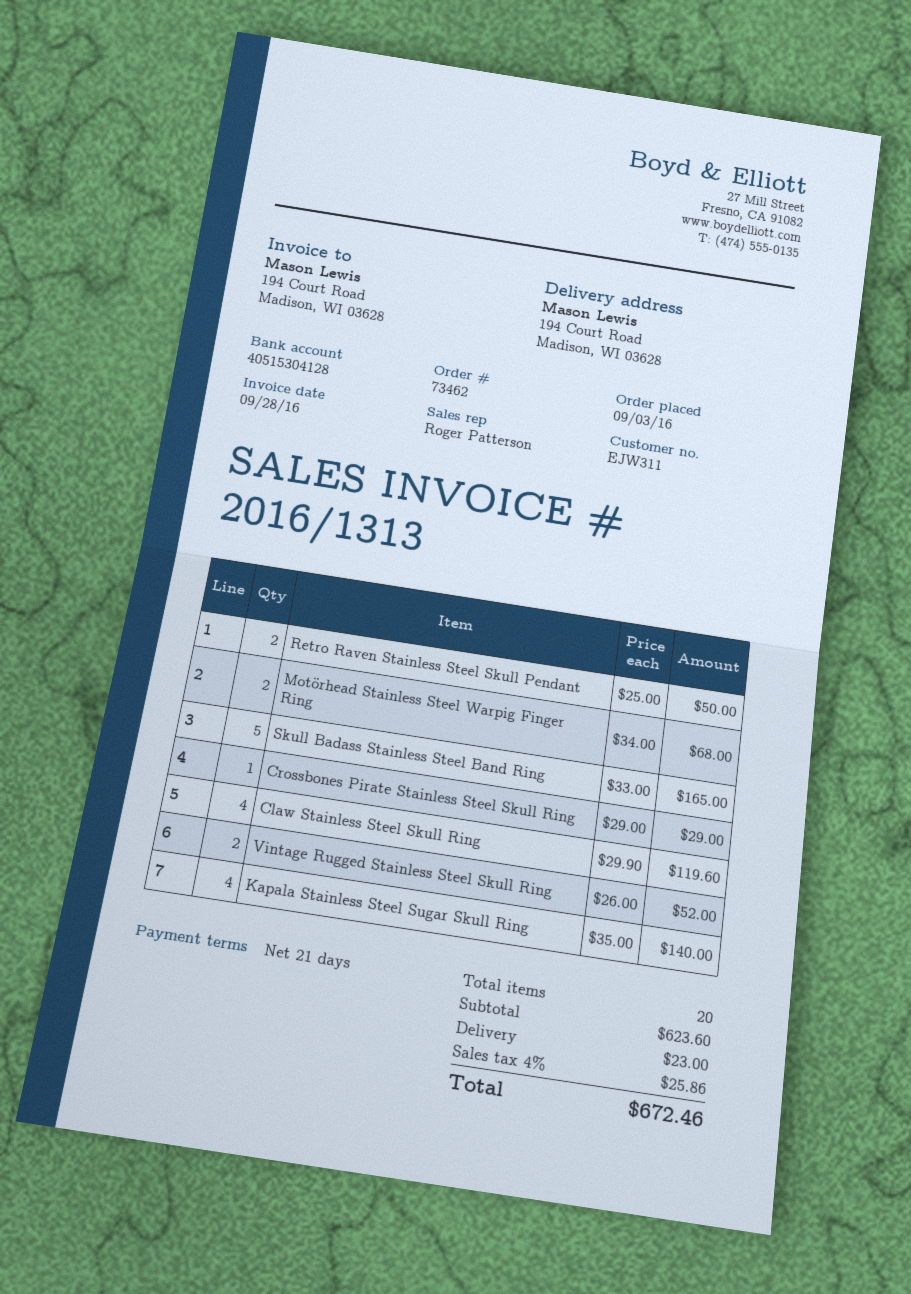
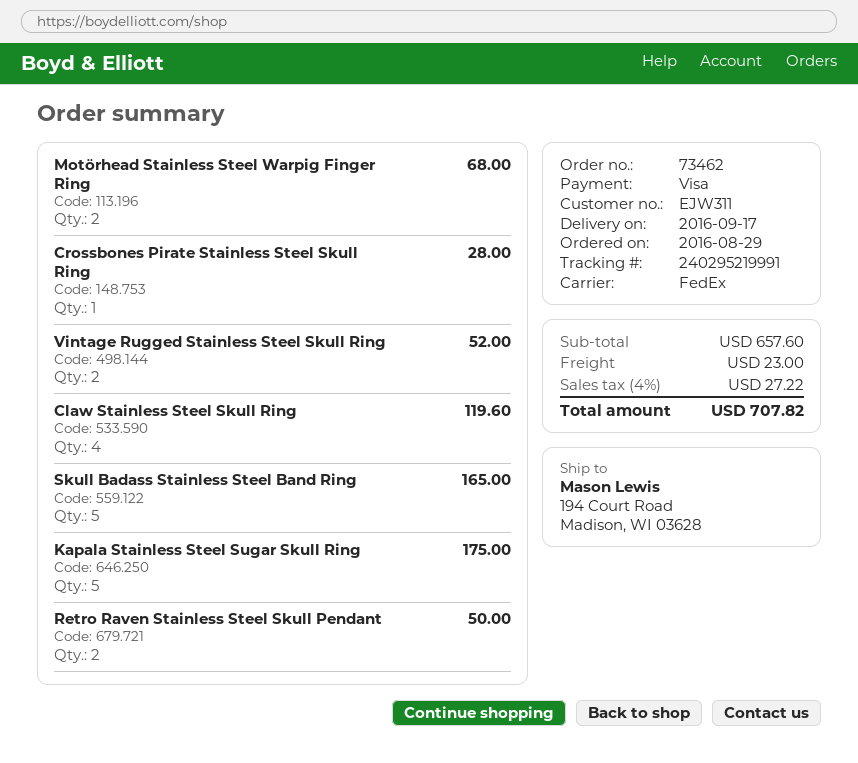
order date: 2016-09-03 -> 2016-08-29
Crossbones Pirate Stainless Steel Skull Ring: 1 for 29.00 -> 1 for 28.00
Kapala Stainless Steel Sugar Skull Ring: 4 for 140.00 -> 5 for 175.00
subtotal: 623.60 -> 657.60
tax: 4% = 25.86 -> 4% = 27.22
total: 672.46 -> 707.82

